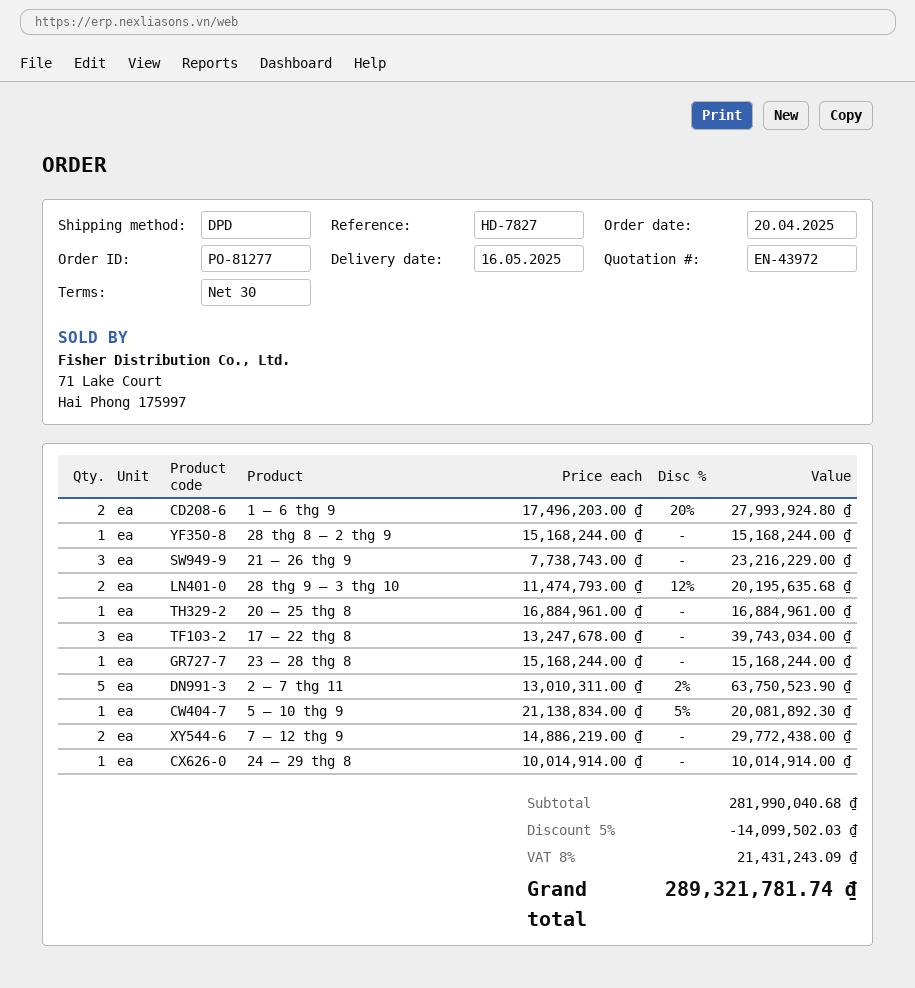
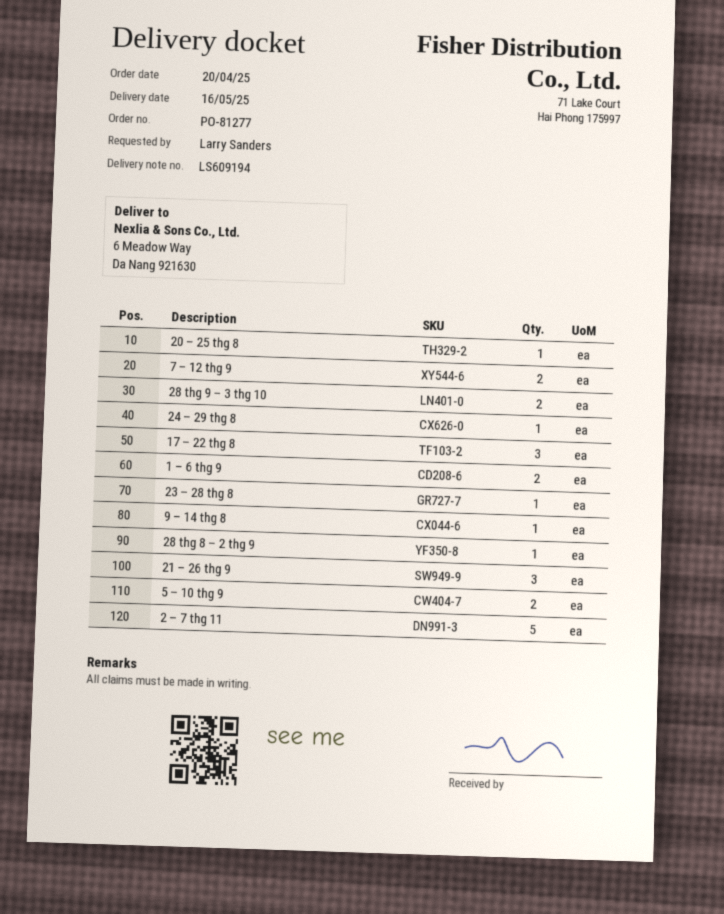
5 – 10 thg 9: 1 -> 2
9 – 14 thg 8: none -> 1

